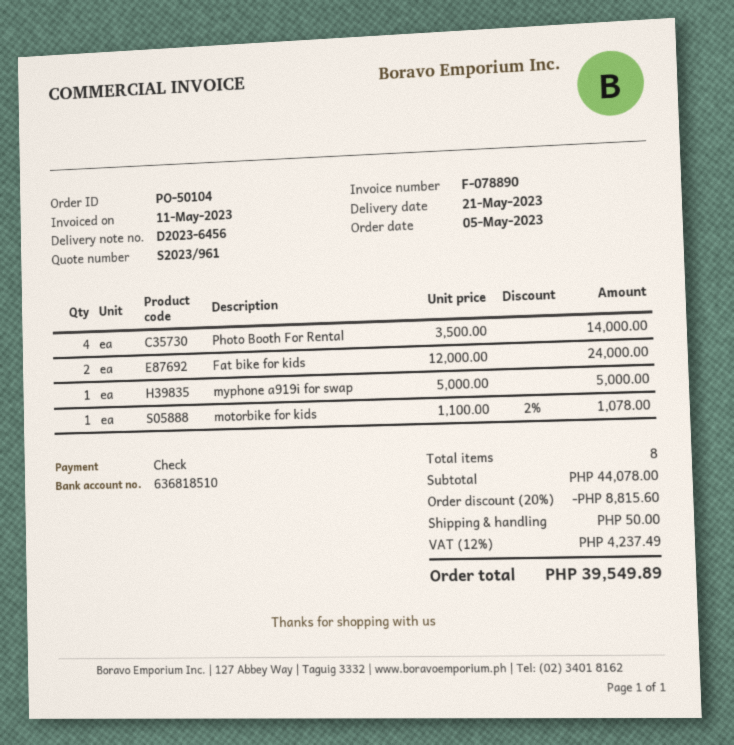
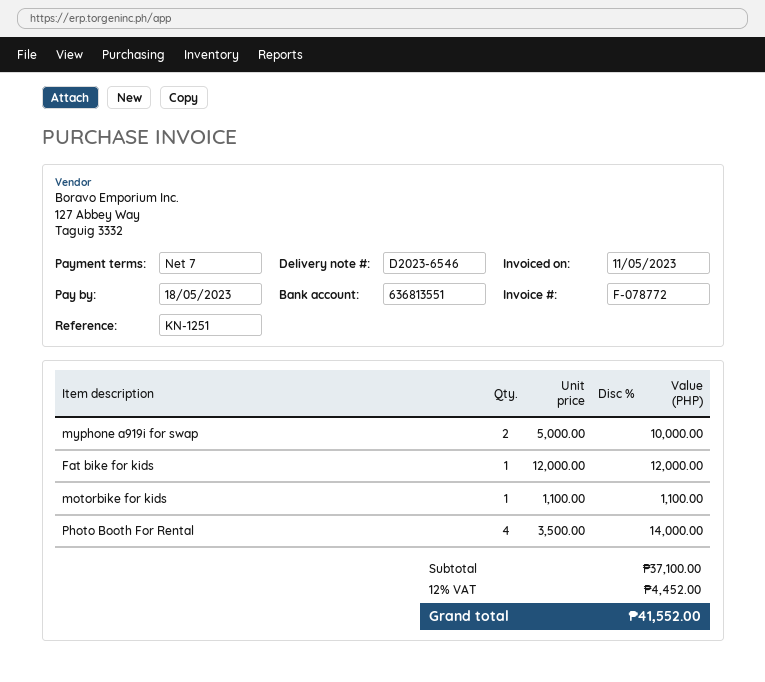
delivery note number: D2023-6456 -> D2023-6546
invoice number: F-078890 -> F-078772
bank account: 636818510 -> 636813551
Fat bike for kids: 2 x 12000.00 = 24000.00 -> 1 x 12000.00 = 12000.00
myphone a919i for swap: 1 x 5000.00 = 5000.00 -> 2 x 5000.00 = 10000.00
motorbike for kids: 1 x 1100.00 - 2% = 1078.00 -> 1 x 1100.00 = 1100.00
subtotal: 44078.00 -> 37100.00
discount: 20% = 8815.60 -> none
shipping: 50.00 -> none
tax: 12% = 4237.49 -> 12% = 4452.00
total: 39549.89 -> 41552.00

